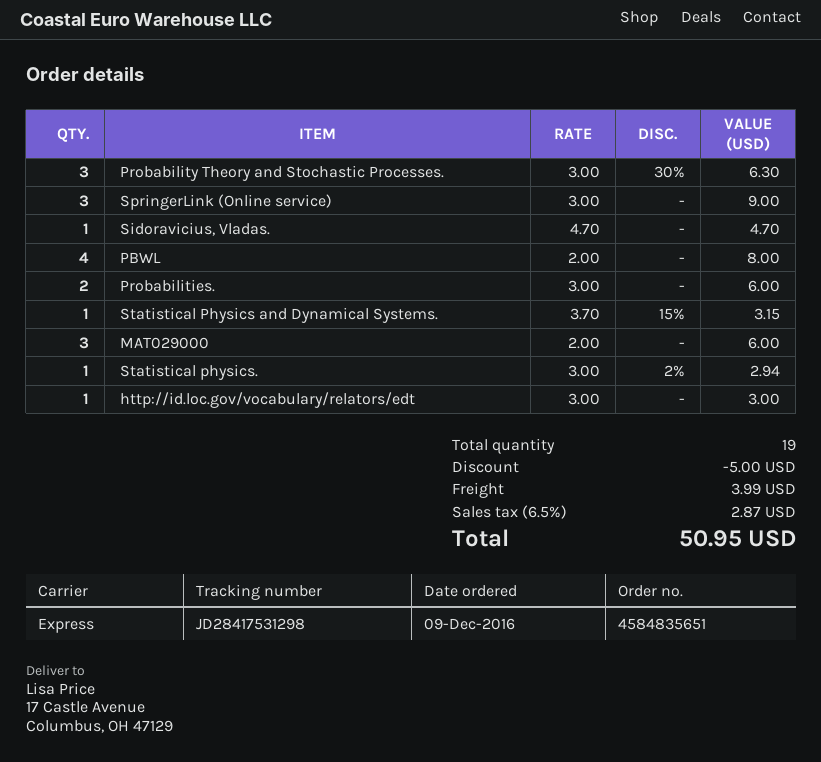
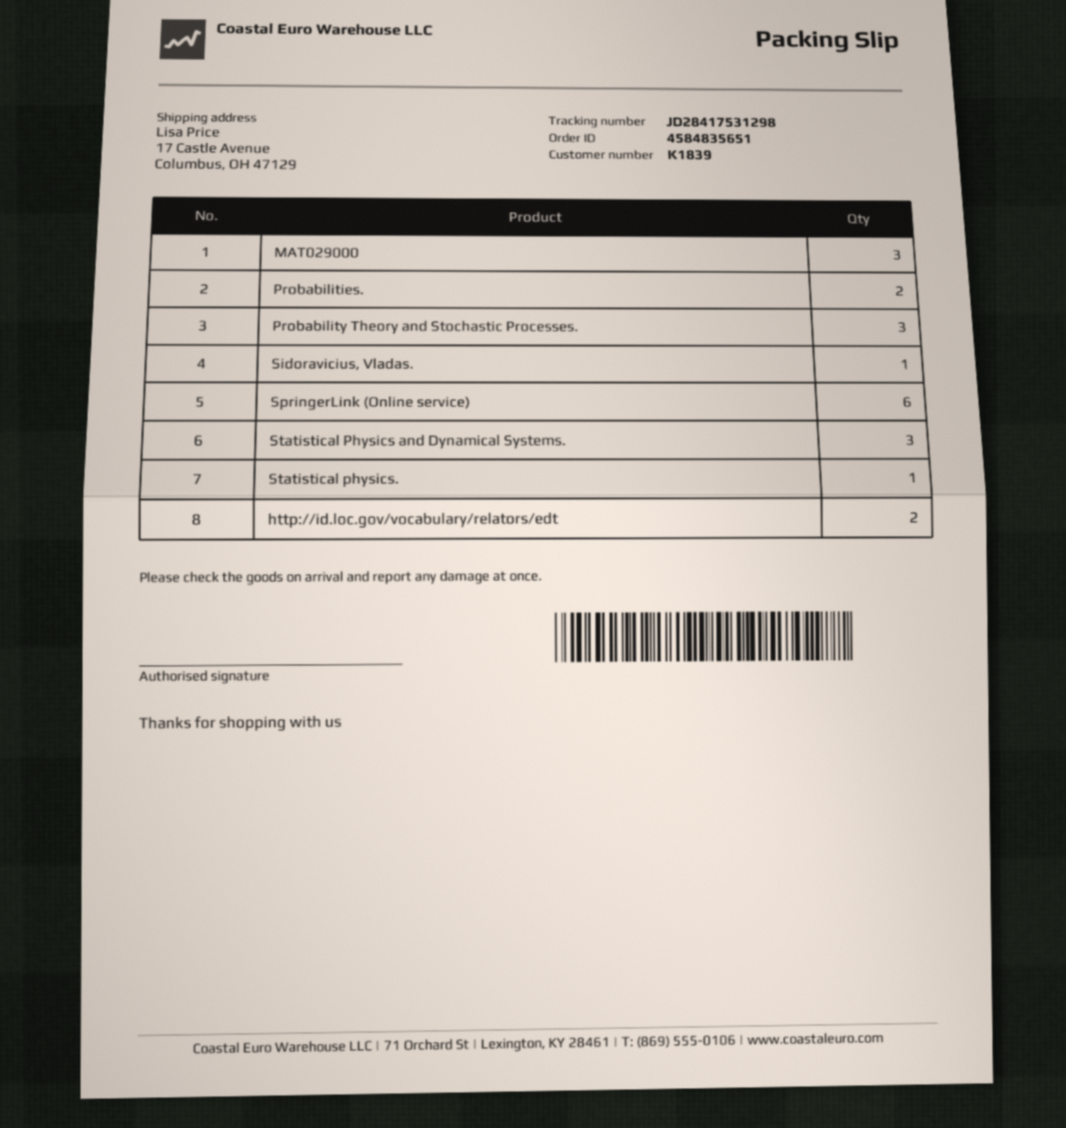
SpringerLink (Online service): 3 -> 6
PBWL: 4 -> none
Statistical Physics and Dynamical Systems.: 1 -> 3
http://id.loc.gov/vocabulary/relators/edt: 1 -> 2

